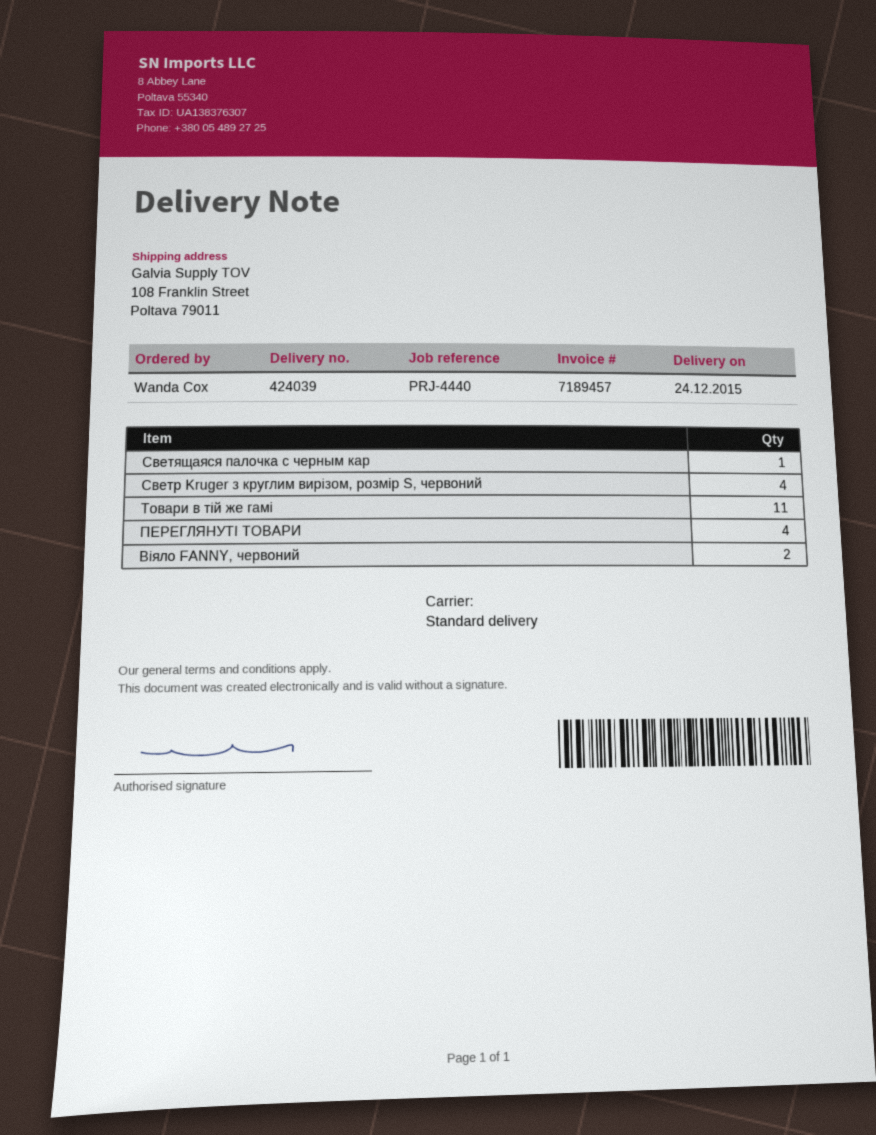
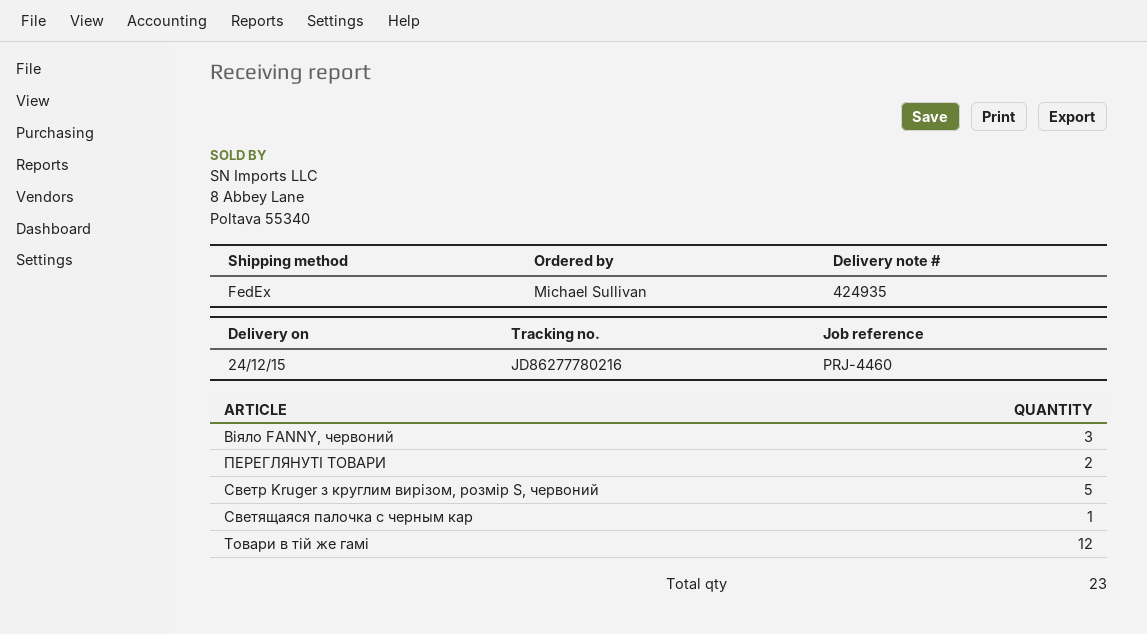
delivery note number: 424039 -> 424935
reference: PRJ-4440 -> PRJ-4460
ordered by: Wanda Cox -> Michael Sullivan
shipping method: standard -> FedEx
Светр Kruger з круглим вирізом, розмір S, червоний: 4 -> 5
Товари в тій же гамі: 11 -> 12
ПЕРЕГЛЯНУТІ ТОВАРИ: 4 -> 2
Віяло FANNY, червоний: 2 -> 3

